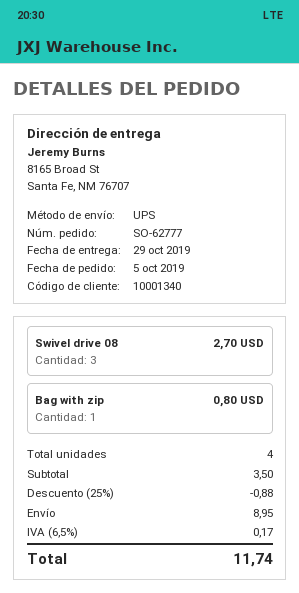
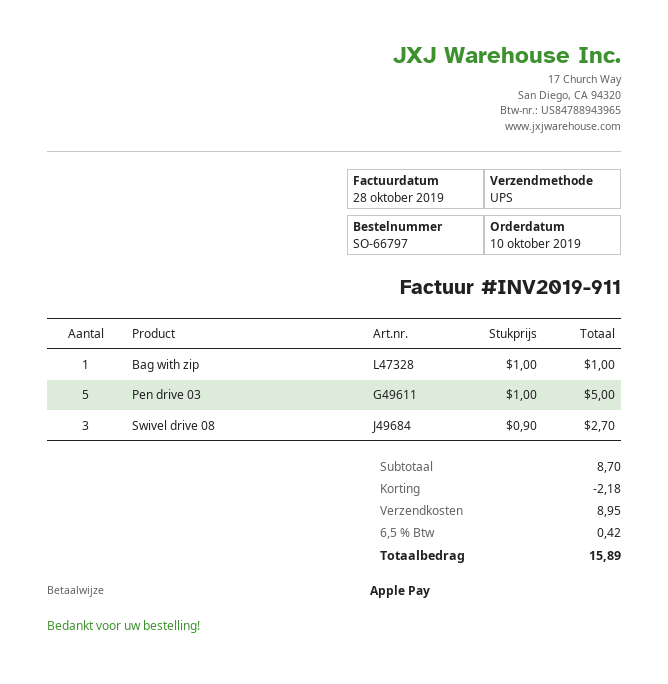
order number: SO-62777 -> SO-66797
order date: 2019-10-05 -> 2019-10-10
Bag with zip: 1 for 0.80 -> 1 for 1.00
Pen drive 03: none -> 5 for 5.00
subtotal: 3.50 -> 8.70
discount: 0.88 -> 2.18
tax: 6.5% = 0.17 -> 6.5% = 0.42
total: 11.74 -> 15.89

